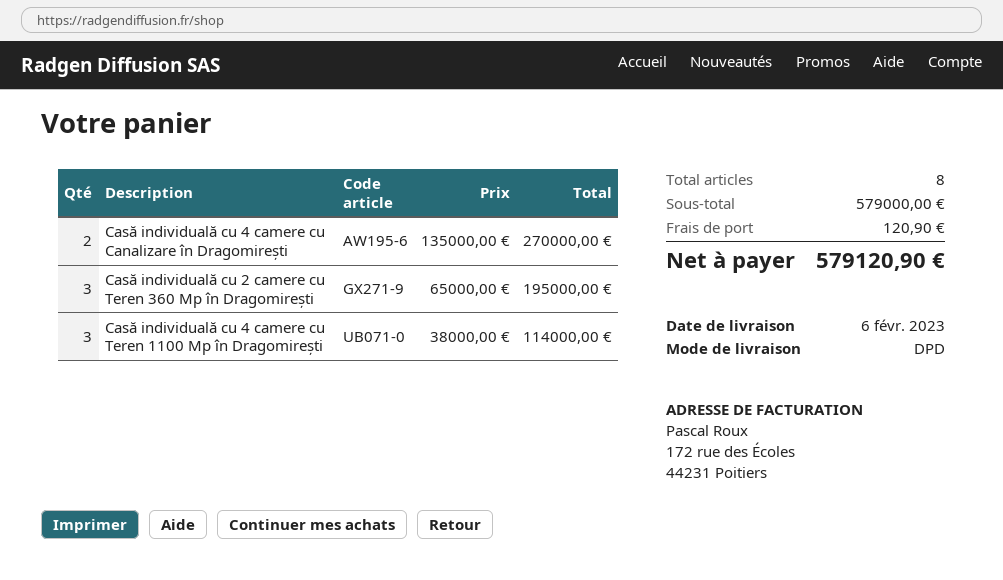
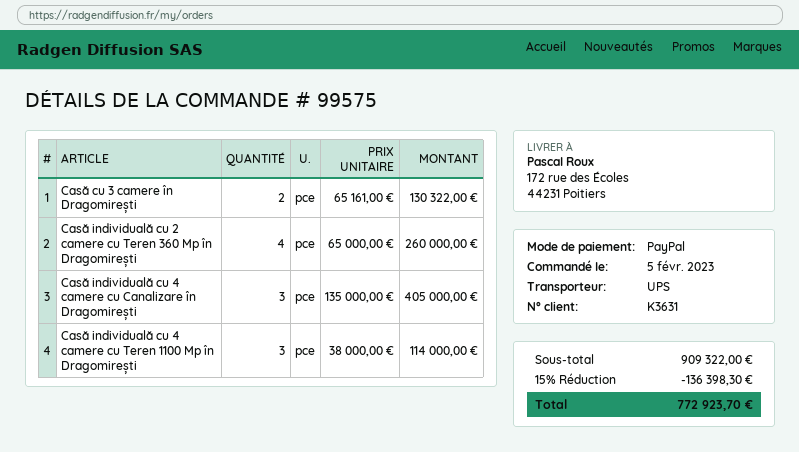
shipping method: DPD -> UPS
Casă individuală cu 4 camere cu Canalizare în Dragomirești: 2 x 135000.00 = 270000.00 -> 3 x 135000.00 = 405000.00
Casă individuală cu 2 camere cu Teren 360 Mp în Dragomirești: 3 x 65000.00 = 195000.00 -> 4 x 65000.00 = 260000.00
Casă cu 3 camere în Dragomirești: none -> 2 x 65161.00 = 130322.00
subtotal: 579000.00 -> 909322.00
discount: none -> 15% = 136398.30
shipping: 120.90 -> none
total: 579120.90 -> 772923.70

